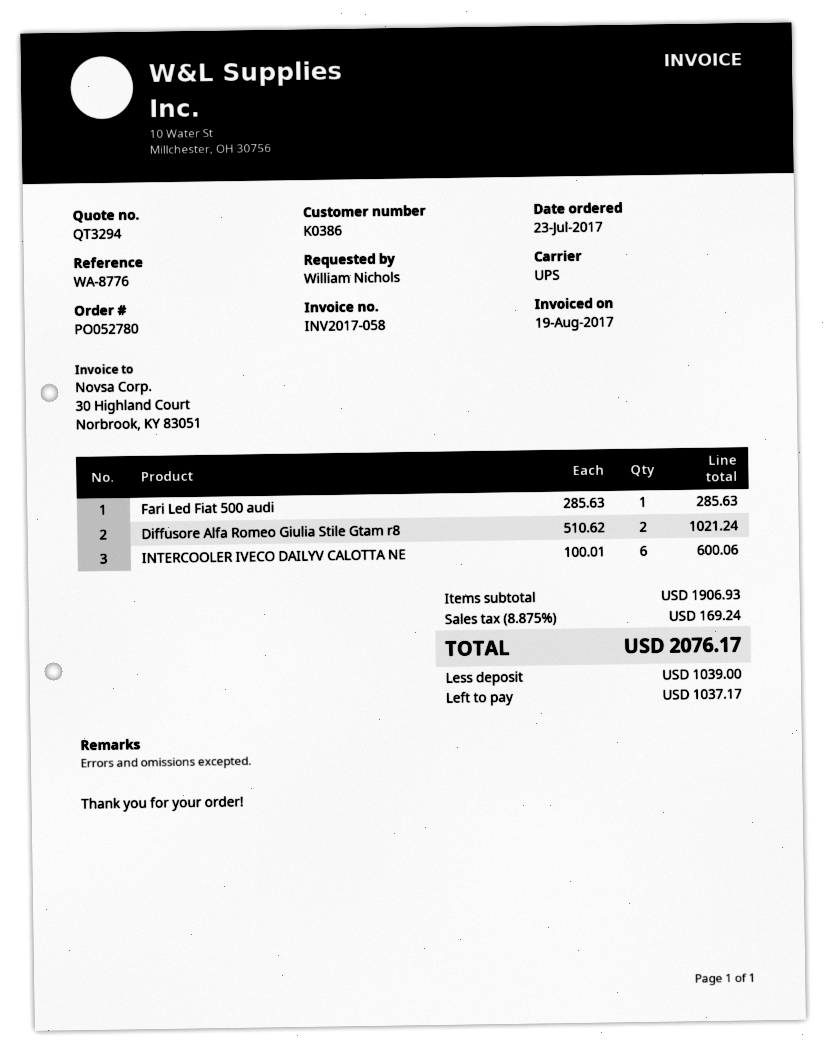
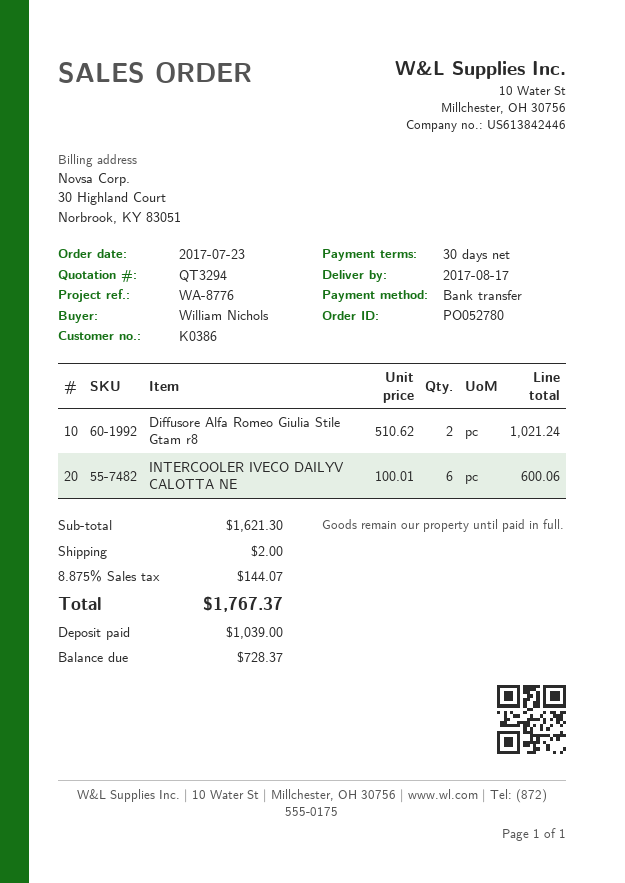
Fari Led Fiat 500 audi: 1 x 285.63 = 285.63 -> none
subtotal: 1906.93 -> 1621.30
shipping: none -> 2.00
tax: 8.875% = 169.24 -> 8.875% = 144.07
total: 2076.17 -> 1767.37
balance: 1037.17 -> 728.37

